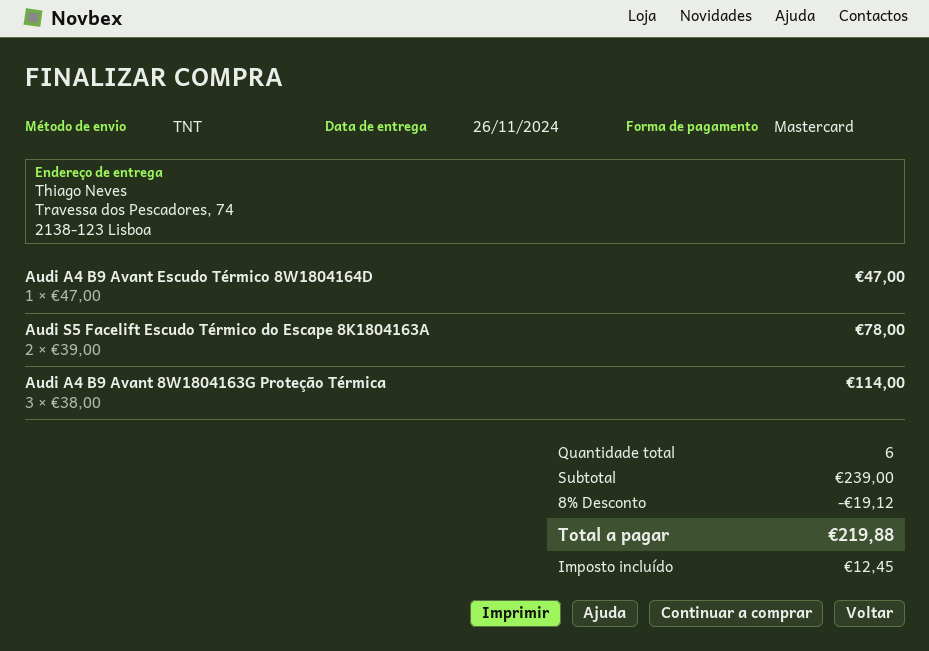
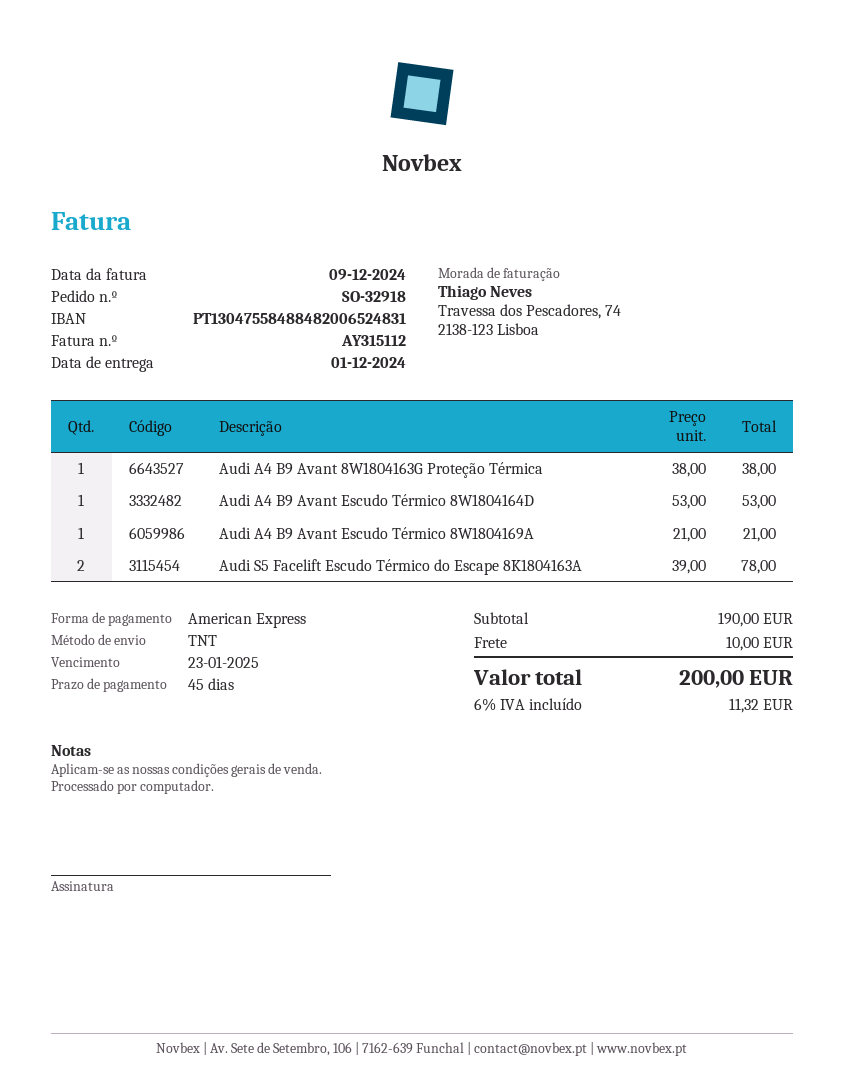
delivery date: 2024-11-26 -> 2024-12-01
payment method: Mastercard -> American Express
Audi A4 B9 Avant Escudo Térmico 8W1804164D: 1 x 47.00 = 47.00 -> 1 x 53.00 = 53.00
Audi A4 B9 Avant 8W1804163G Proteção Térmica: 3 x 38.00 = 114.00 -> 1 x 38.00 = 38.00
Audi A4 B9 Avant Escudo Térmico 8W1804169A: none -> 1 x 21.00 = 21.00
subtotal: 239.00 -> 190.00
discount: 8% = 19.12 -> none
shipping: none -> 10.00
tax: 12.45 -> 11.32
total: 219.88 -> 200.00

